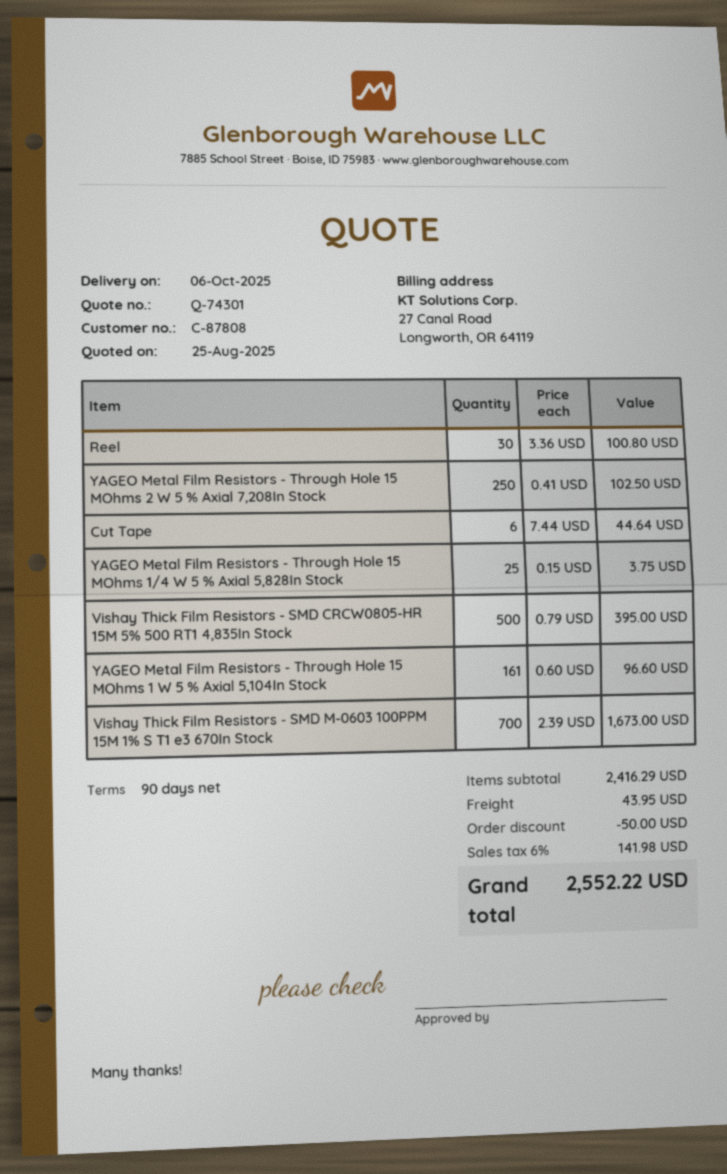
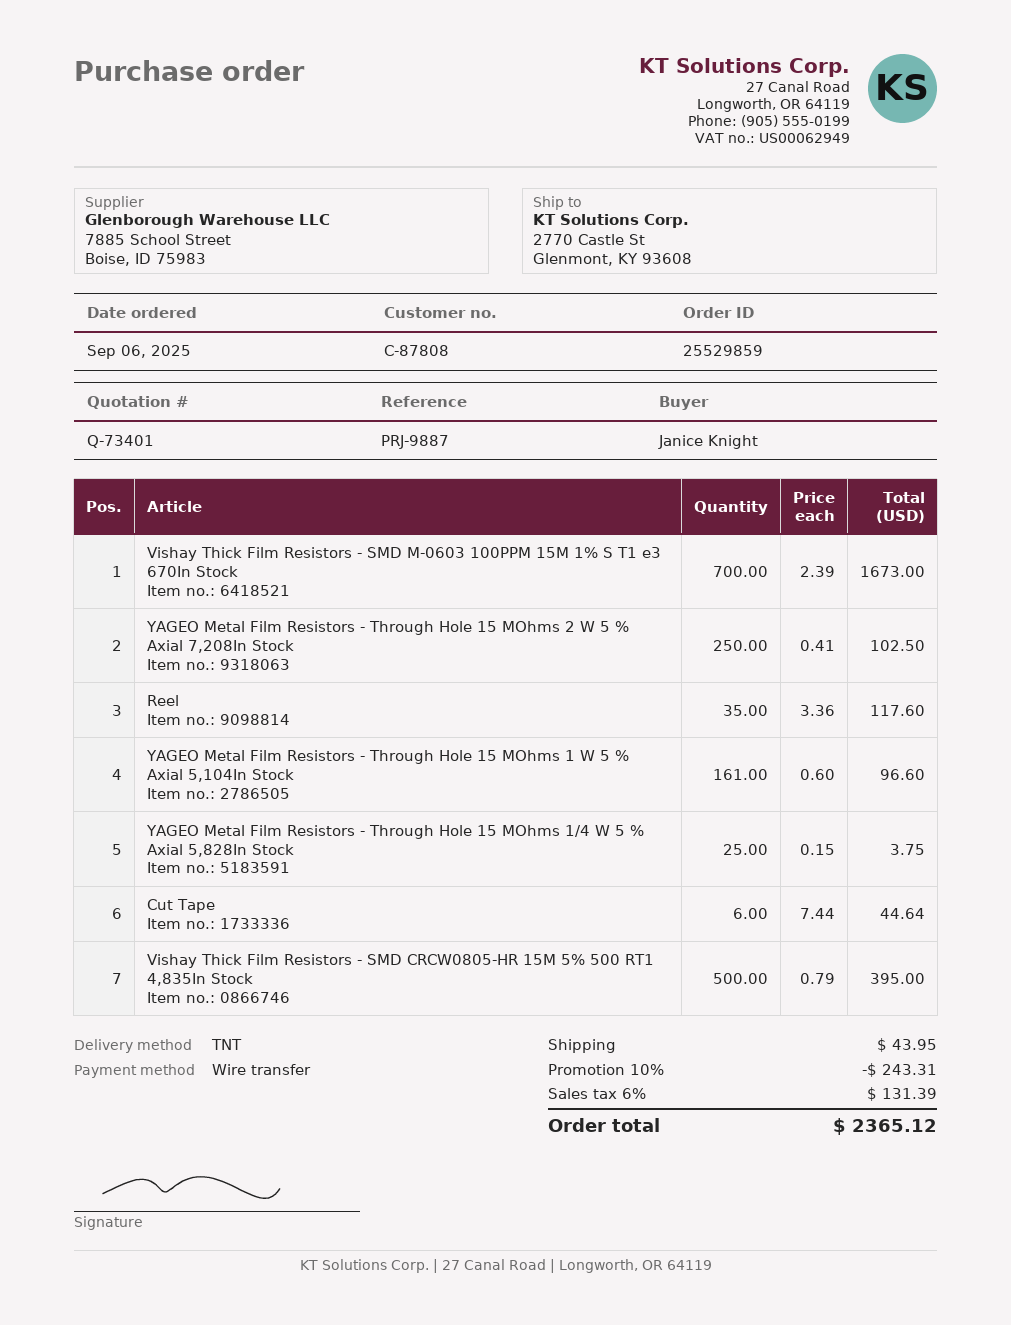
quote number: Q-74301 -> Q-73401
Reel: 30 x 3.36 = 100.80 -> 35 x 3.36 = 117.60
discount: 50.00 -> 243.31
tax: 6% = 141.98 -> 6% = 131.39
total: 2552.22 -> 2365.12

